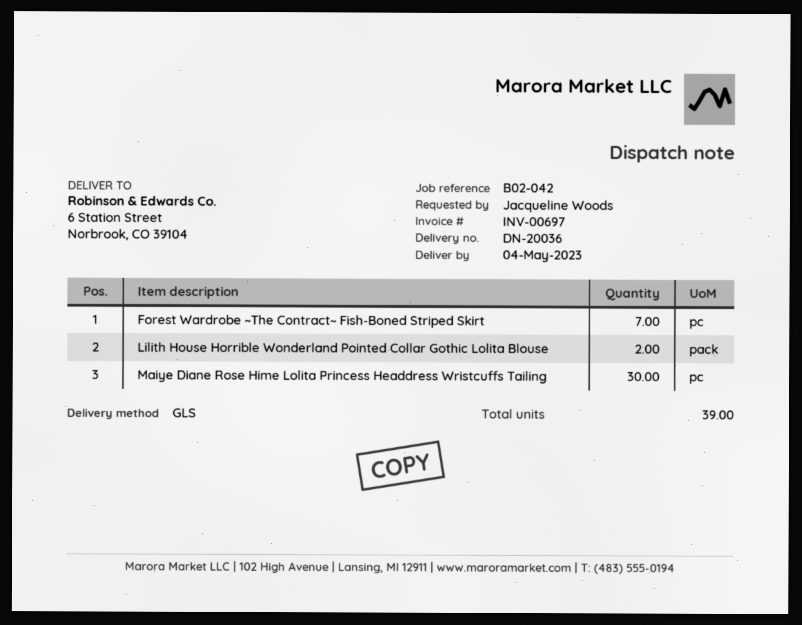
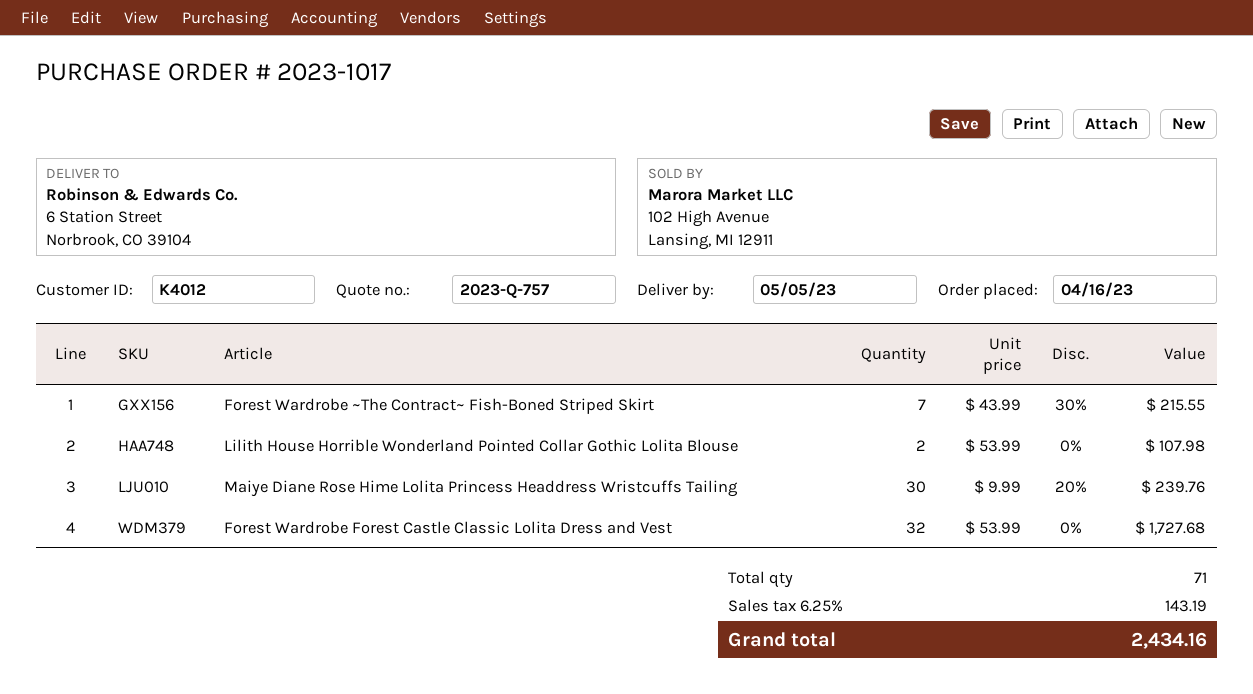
delivery date: 2023-05-04 -> 2023-05-05
Forest Wardrobe Forest Castle Classic Lolita Dress and Vest: none -> 32
total quantity: 39 -> 71

